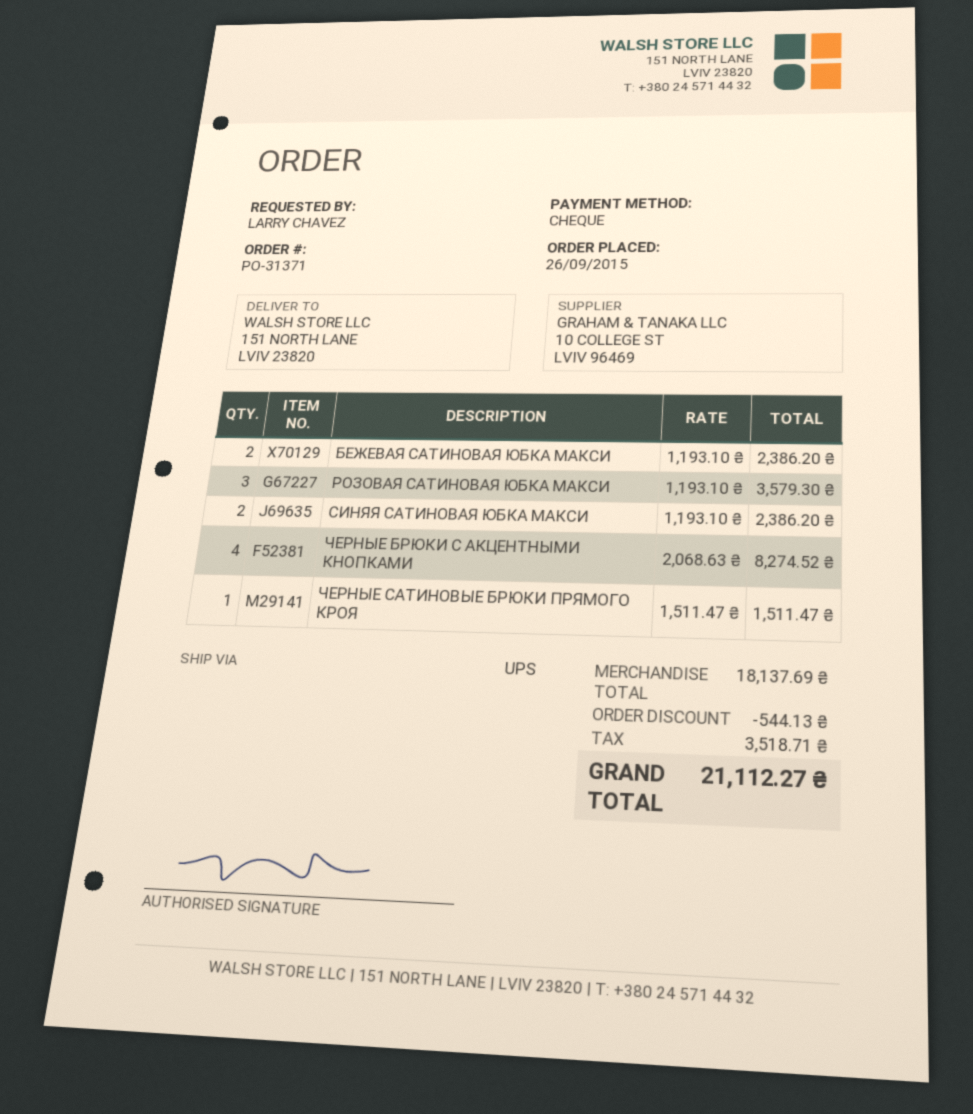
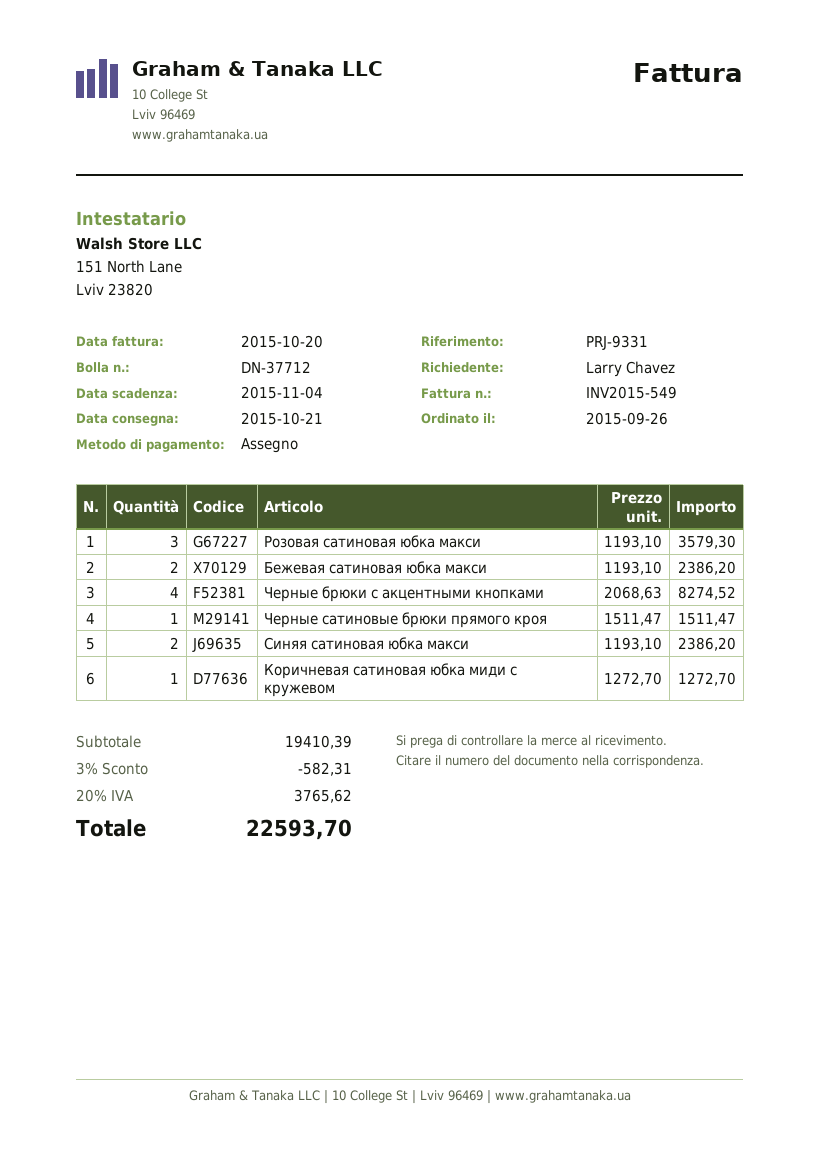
Коричневая сатиновая юбка миди с кружевом: none -> 1 x 1272.70 = 1272.70
subtotal: 18137.69 -> 19410.39
discount: 544.13 -> 582.31
tax: 3518.71 -> 3765.62
total: 21112.27 -> 22593.70

